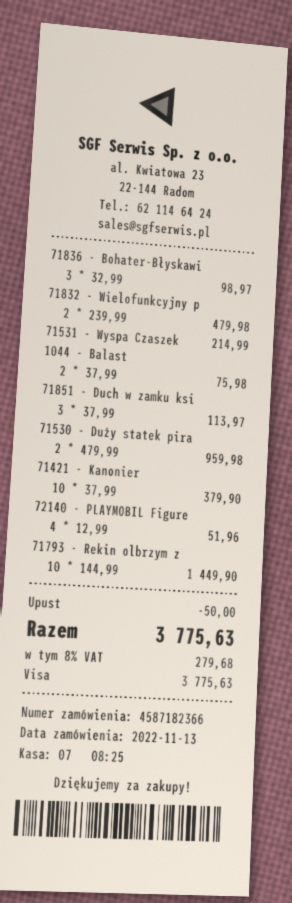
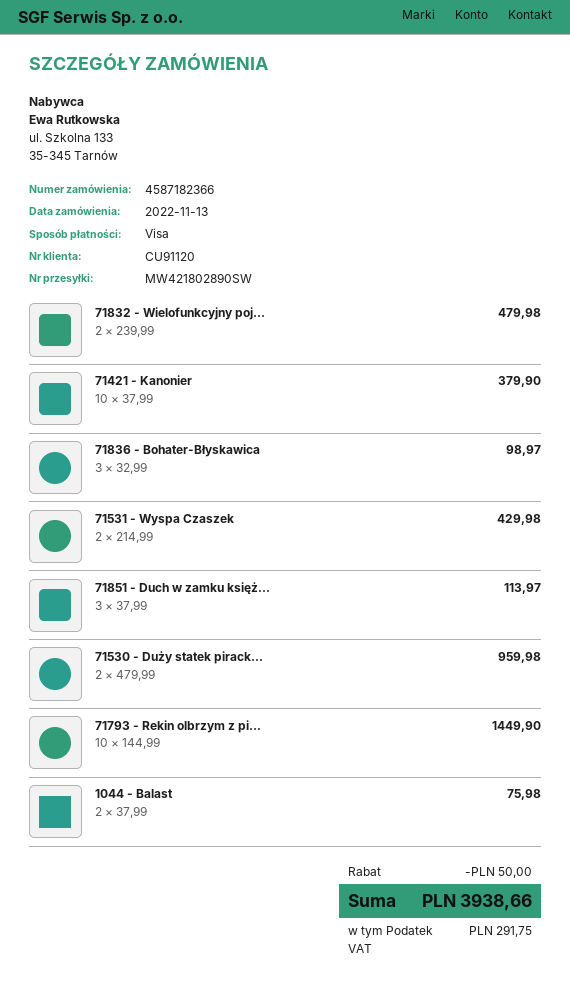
71531 - Wyspa Czaszek: 1 x 214.99 = 214.99 -> 2 x 214.99 = 429.98
72140 - PLAYMOBIL Figure: 4 x 12.99 = 51.96 -> none
tax: 279.68 -> 291.75
total: 3775.63 -> 3938.66

